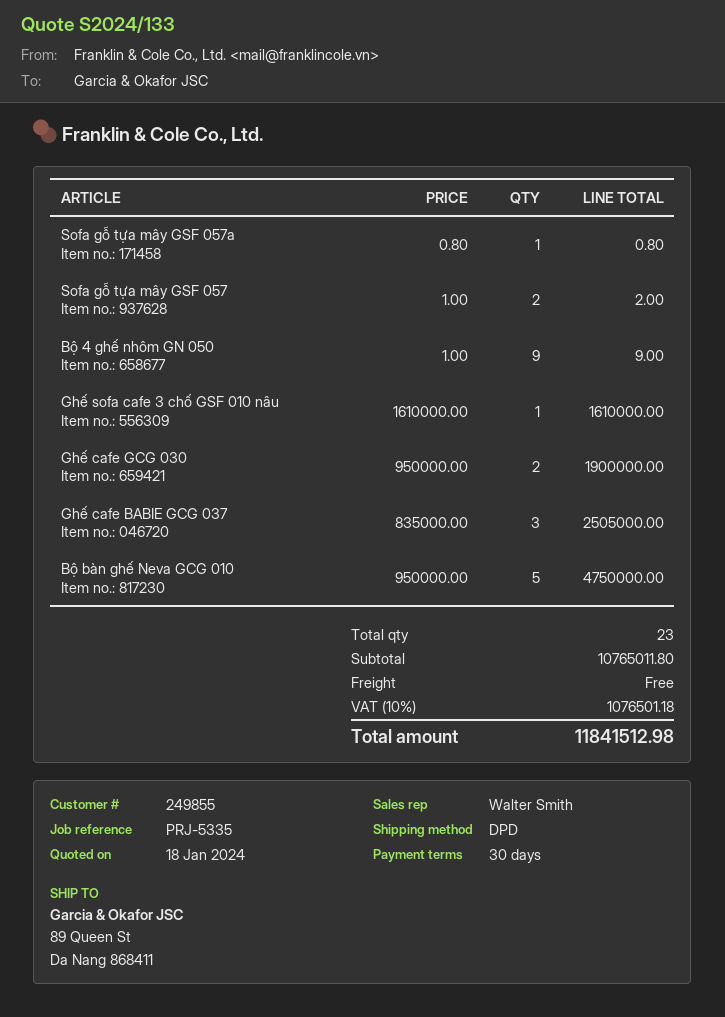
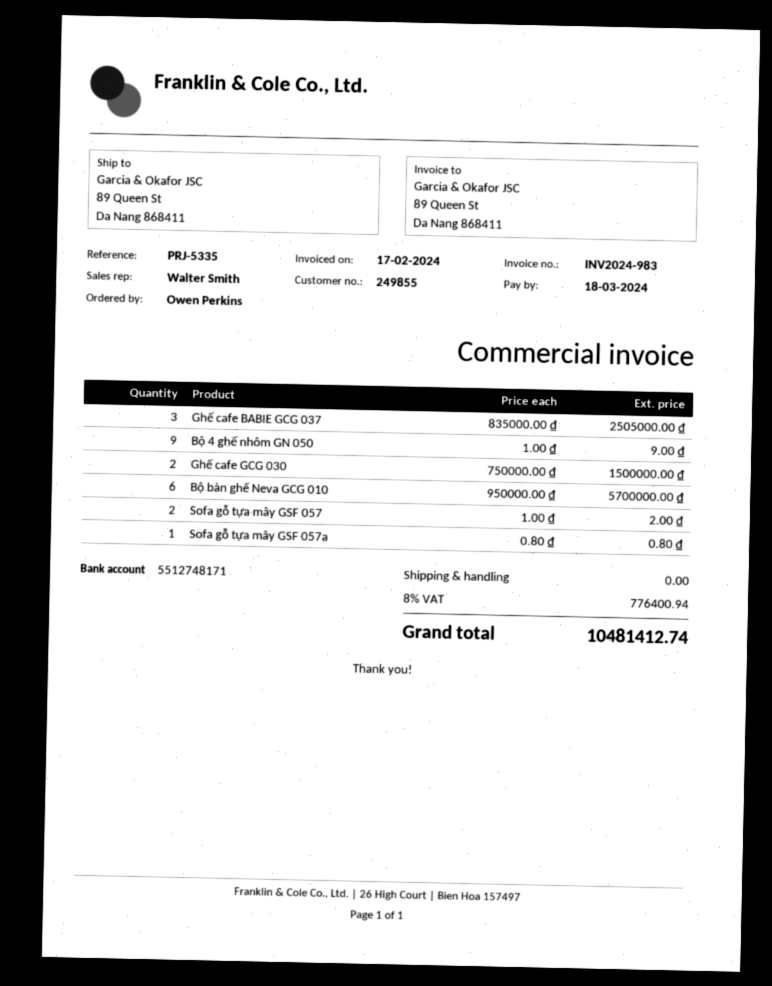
Ghế sofa cafe 3 chố GSF 010 nâu: 1 x 1610000.00 = 1610000.00 -> none
Ghế cafe GCG 030: 2 x 950000.00 = 1900000.00 -> 2 x 750000.00 = 1500000.00
Bộ bàn ghế Neva GCG 010: 5 x 950000.00 = 4750000.00 -> 6 x 950000.00 = 5700000.00
tax: 10% = 1076501.18 -> 8% = 776400.94
total: 11841512.98 -> 10481412.74

